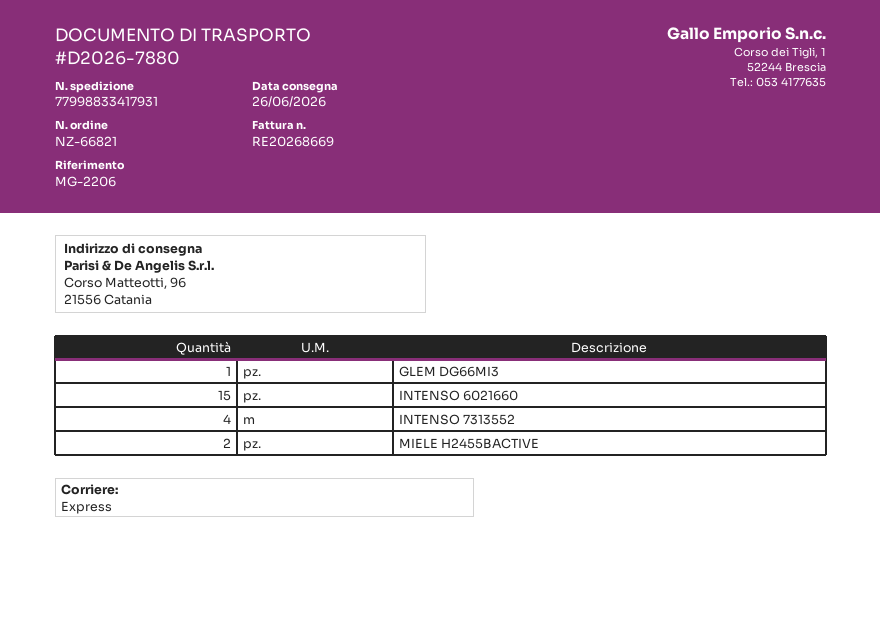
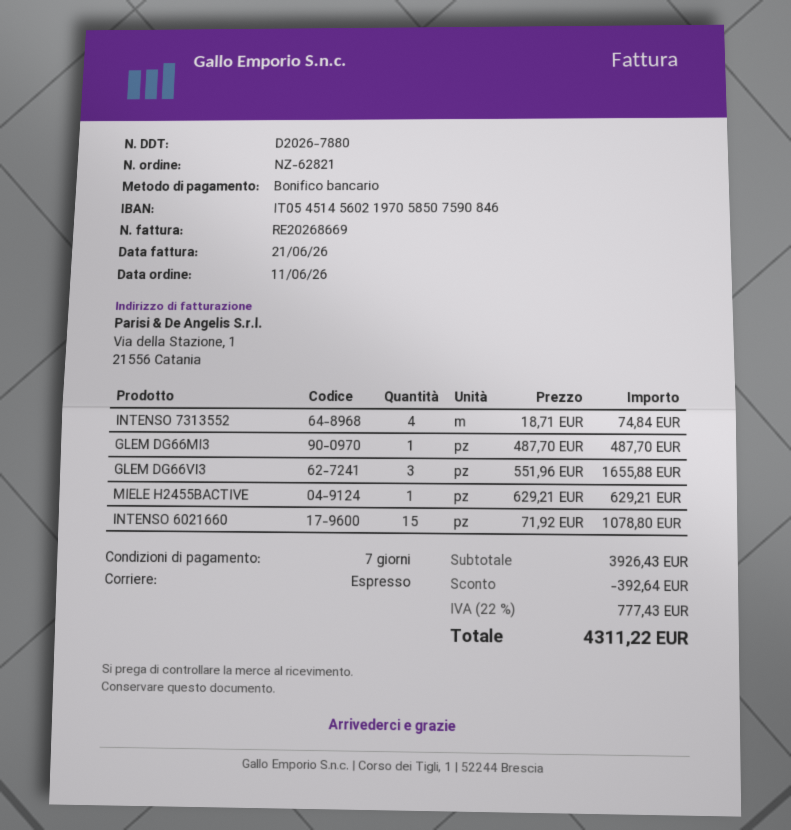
order number: NZ-66821 -> NZ-62821
MIELE H2455BACTIVE: 2 -> 1
GLEM DG66VI3: none -> 3

